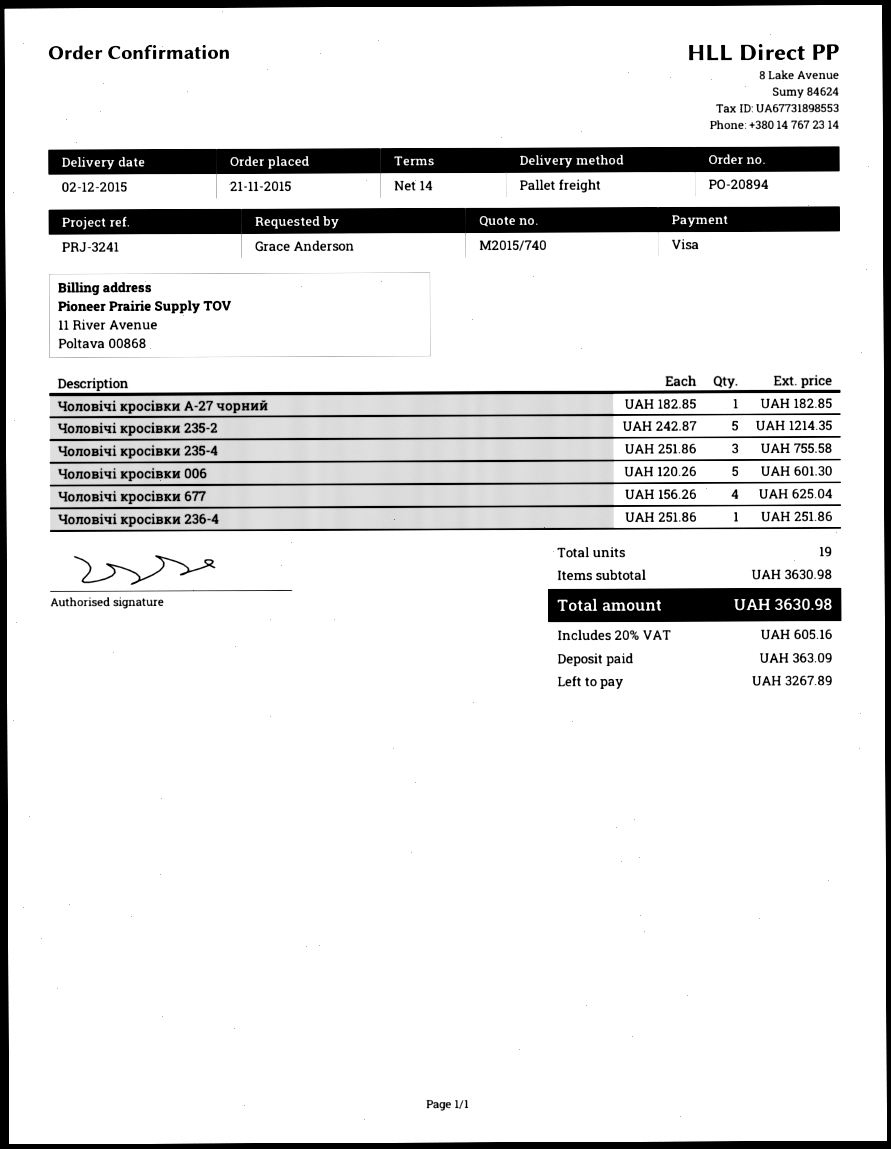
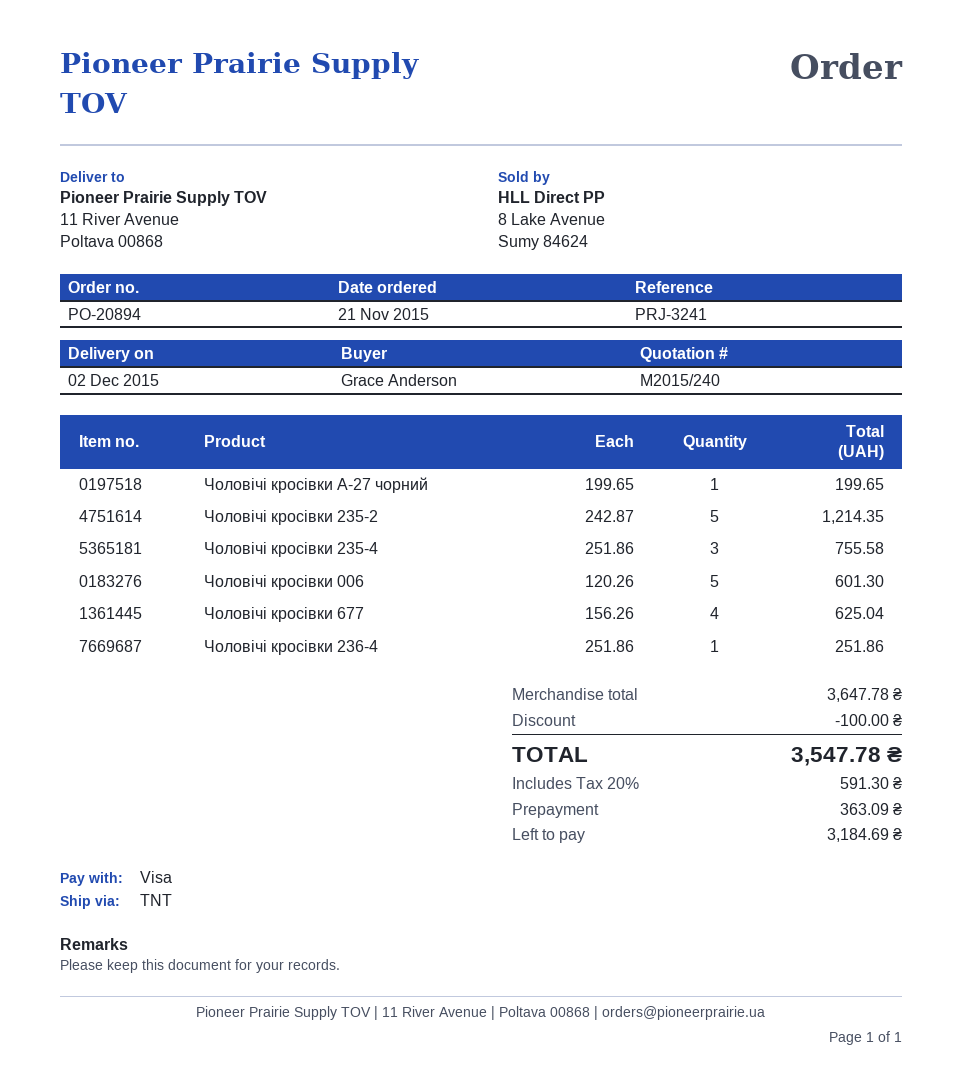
quote number: M2015/740 -> M2015/240
shipping method: pallet freight -> TNT
Чоловічі кросівки А-27 чорний: 1 x 182.85 = 182.85 -> 1 x 199.65 = 199.65
subtotal: 3630.98 -> 3647.78
discount: none -> 100.00
tax: 20% = 605.16 -> 20% = 591.30
total: 3630.98 -> 3547.78
balance: 3267.89 -> 3184.69

